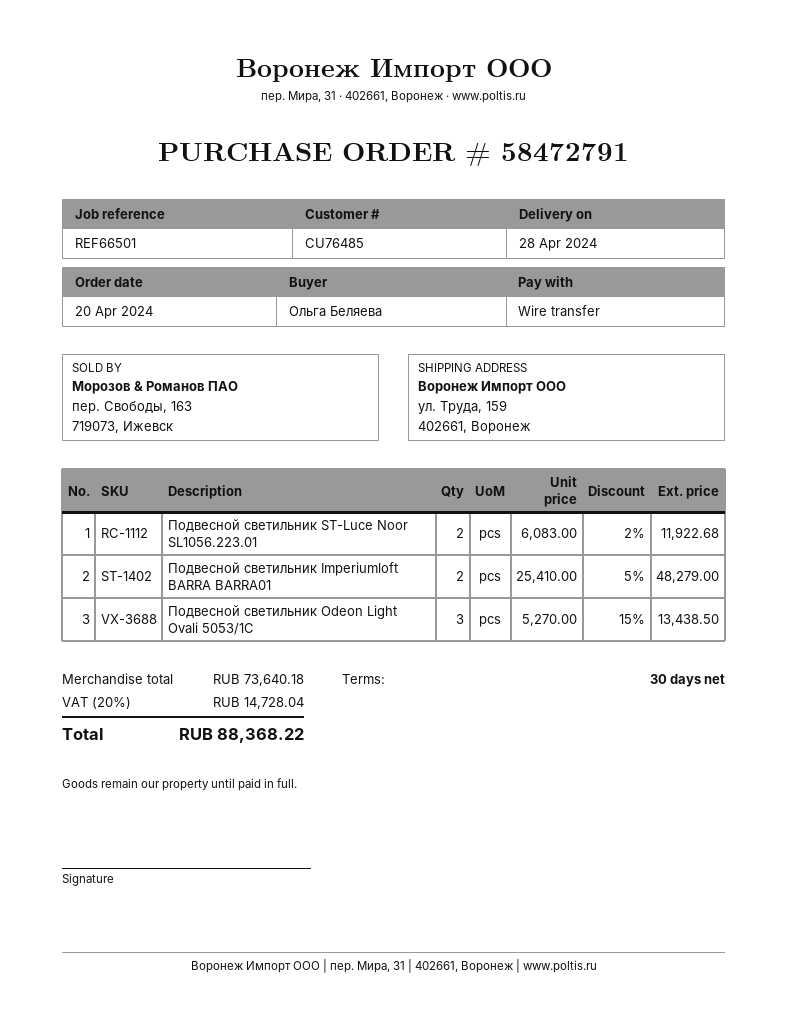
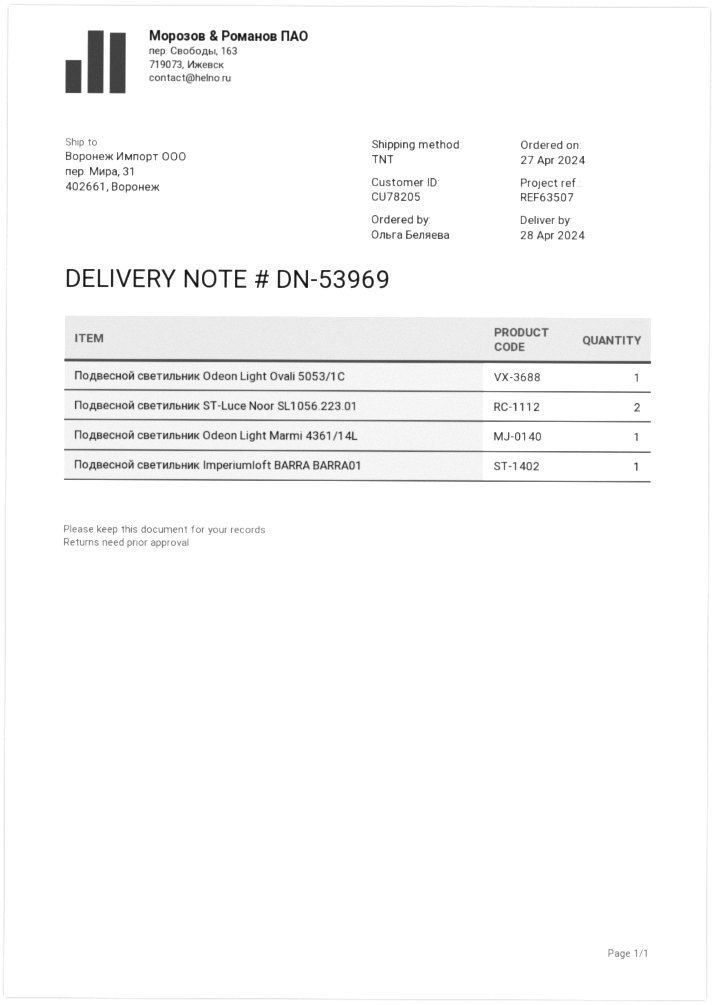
order date: 2024-04-20 -> 2024-04-27
customer number: CU76485 -> CU78205
reference: REF66501 -> REF63507
ship to: ул. Труда, 159, 402661, Воронеж -> пер. Мира, 31, 402661, Воронеж
Подвесной светильник Imperiumloft BARRA BARRA01: 2 -> 1
Подвесной светильник Odeon Light Ovali 5053/1C: 3 -> 1
Подвесной светильник Odeon Light Marmi 4361/14L: none -> 1

